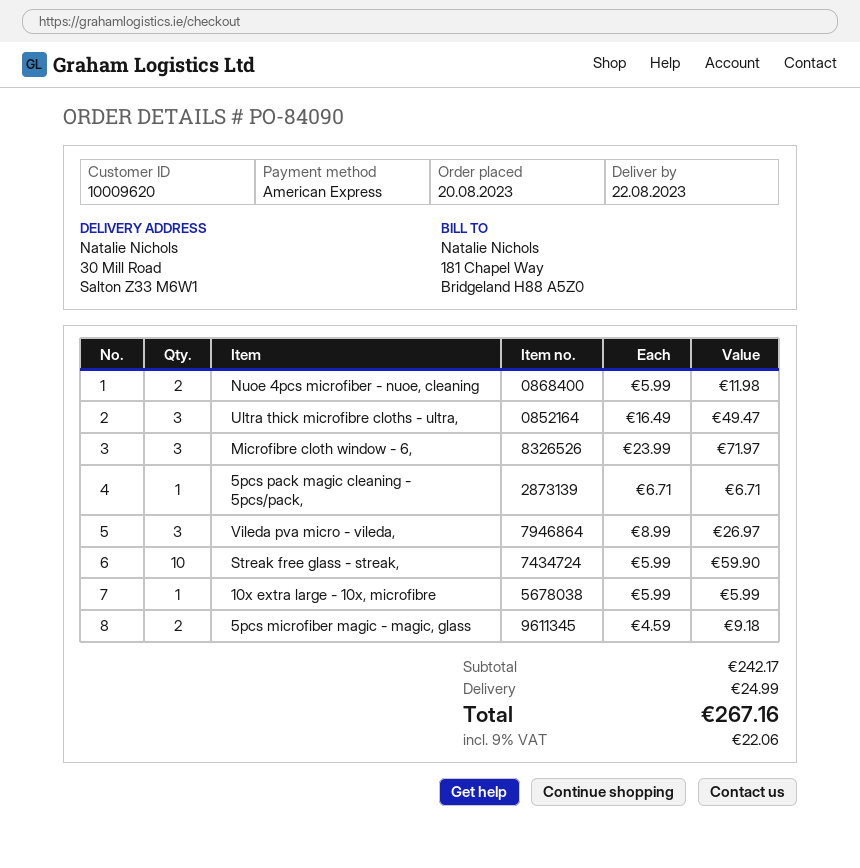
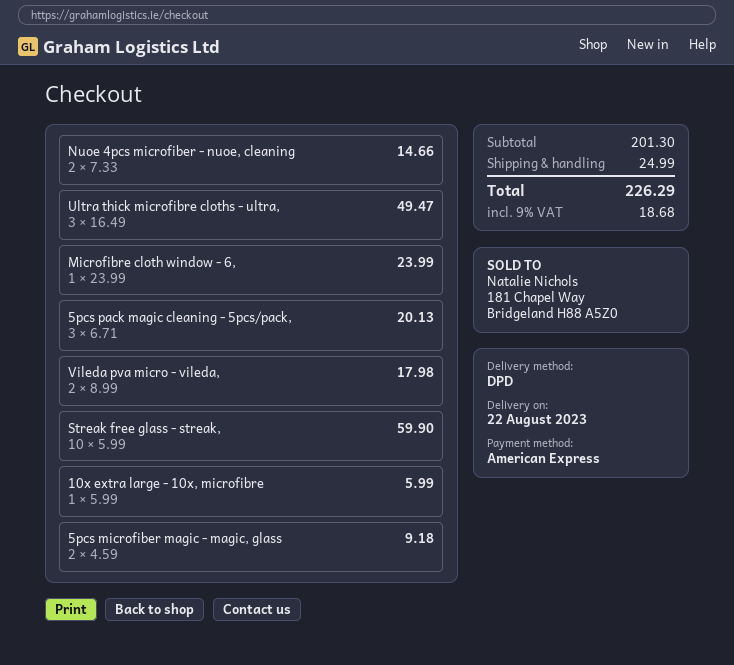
Nuoe 4pcs microfiber - nuoe, cleaning: 2 x 5.99 = 11.98 -> 2 x 7.33 = 14.66
Microfibre cloth window - 6,: 3 x 23.99 = 71.97 -> 1 x 23.99 = 23.99
5pcs pack magic cleaning - 5pcs/pack,: 1 x 6.71 = 6.71 -> 3 x 6.71 = 20.13
Vileda pva micro - vileda,: 3 x 8.99 = 26.97 -> 2 x 8.99 = 17.98
subtotal: 242.17 -> 201.30
tax: 9% = 22.06 -> 9% = 18.68
total: 267.16 -> 226.29

